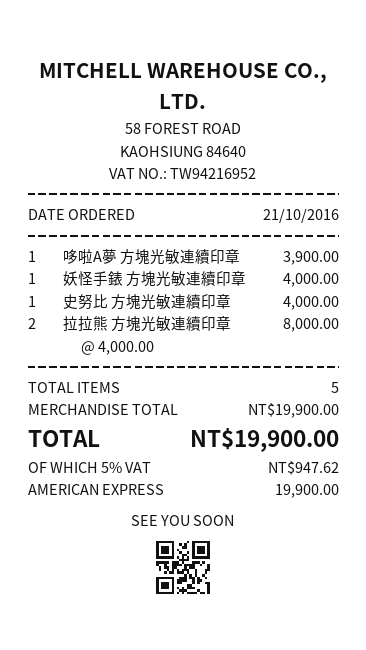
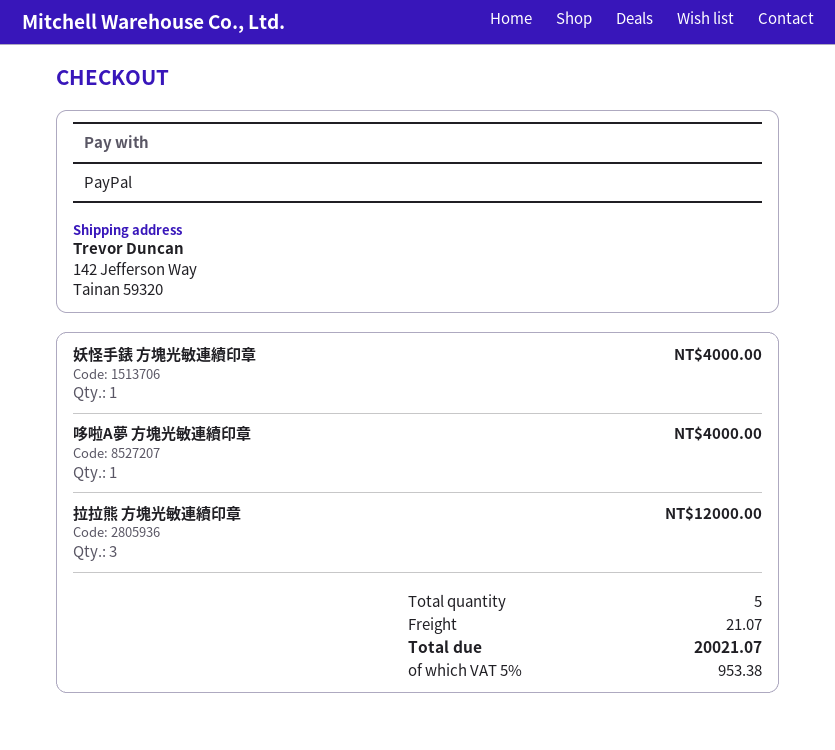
payment method: American Express -> PayPal
哆啦A夢 方塊光敏連續印章: 1 for 3900.00 -> 1 for 4000.00
史努比 方塊光敏連續印章: 1 for 4000.00 -> none
拉拉熊 方塊光敏連續印章: 2 for 8000.00 -> 3 for 12000.00
shipping: none -> 21.07
tax: 5% = 947.62 -> 5% = 953.38
total: 19900.00 -> 20021.07

